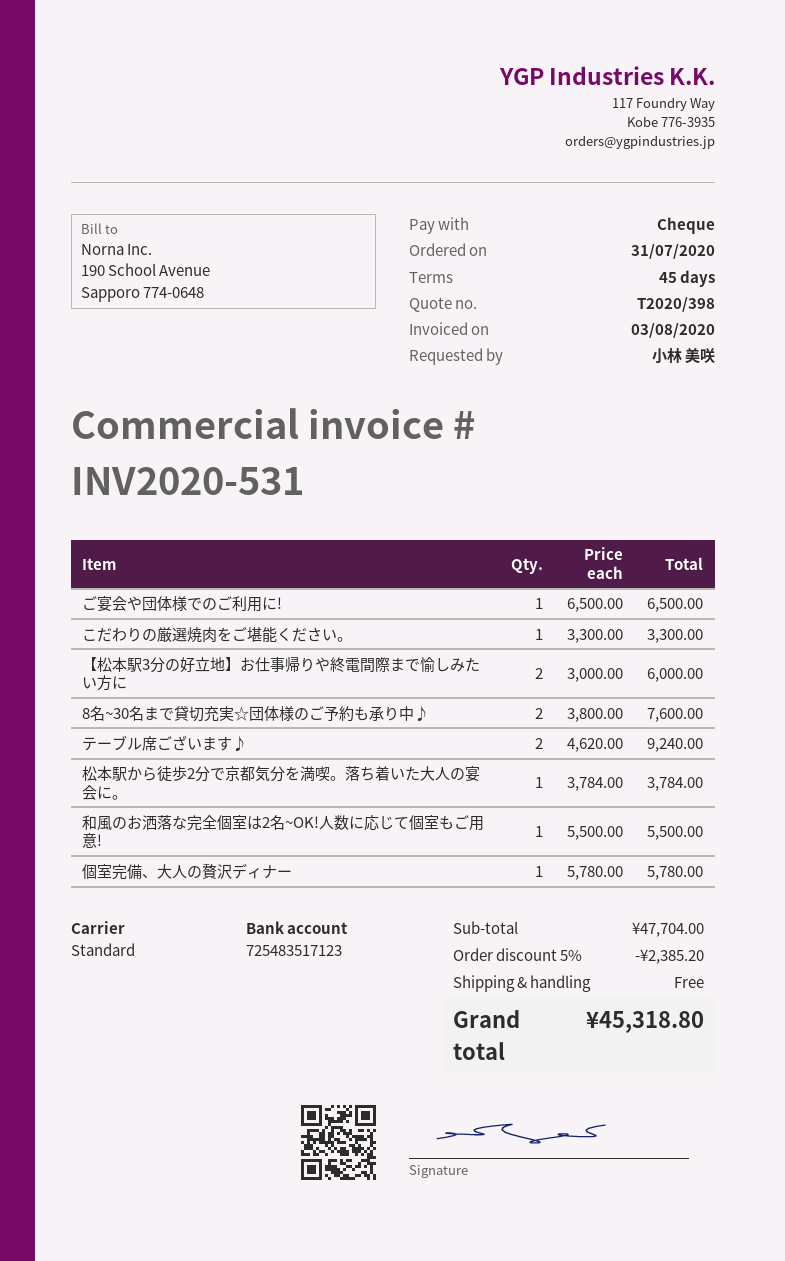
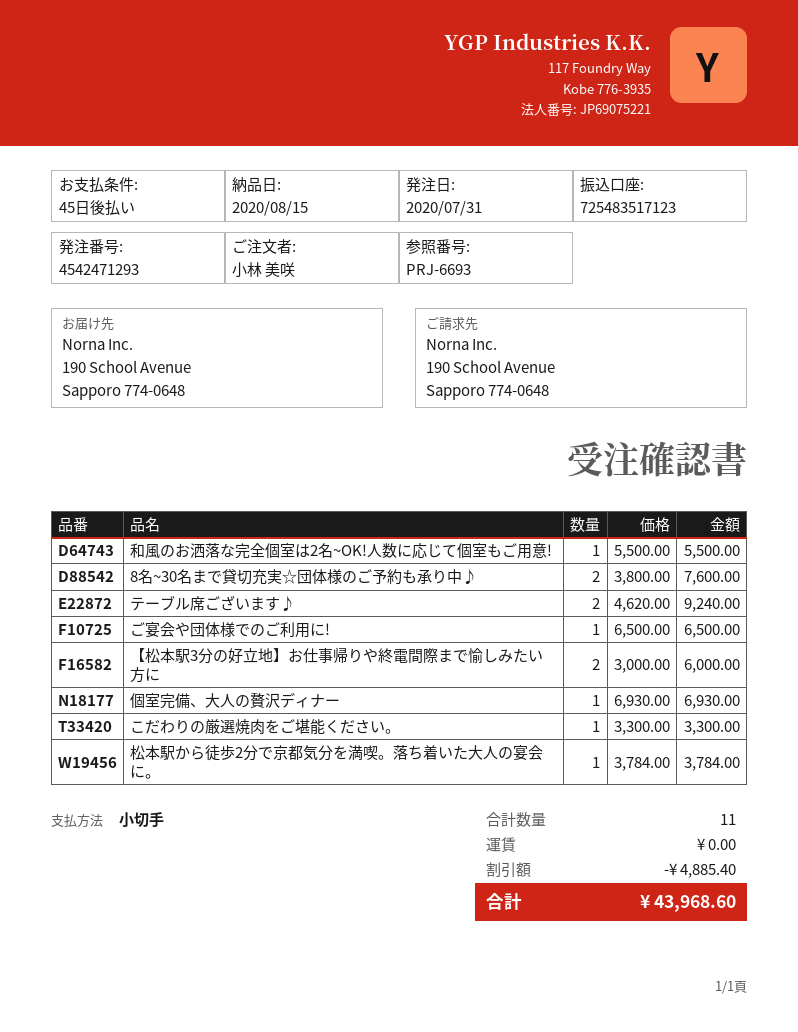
個室完備、大人の贅沢ディナー: 1 x 5780.00 = 5780.00 -> 1 x 6930.00 = 6930.00
discount: 2385.20 -> 4885.40
total: 45318.80 -> 43968.60

